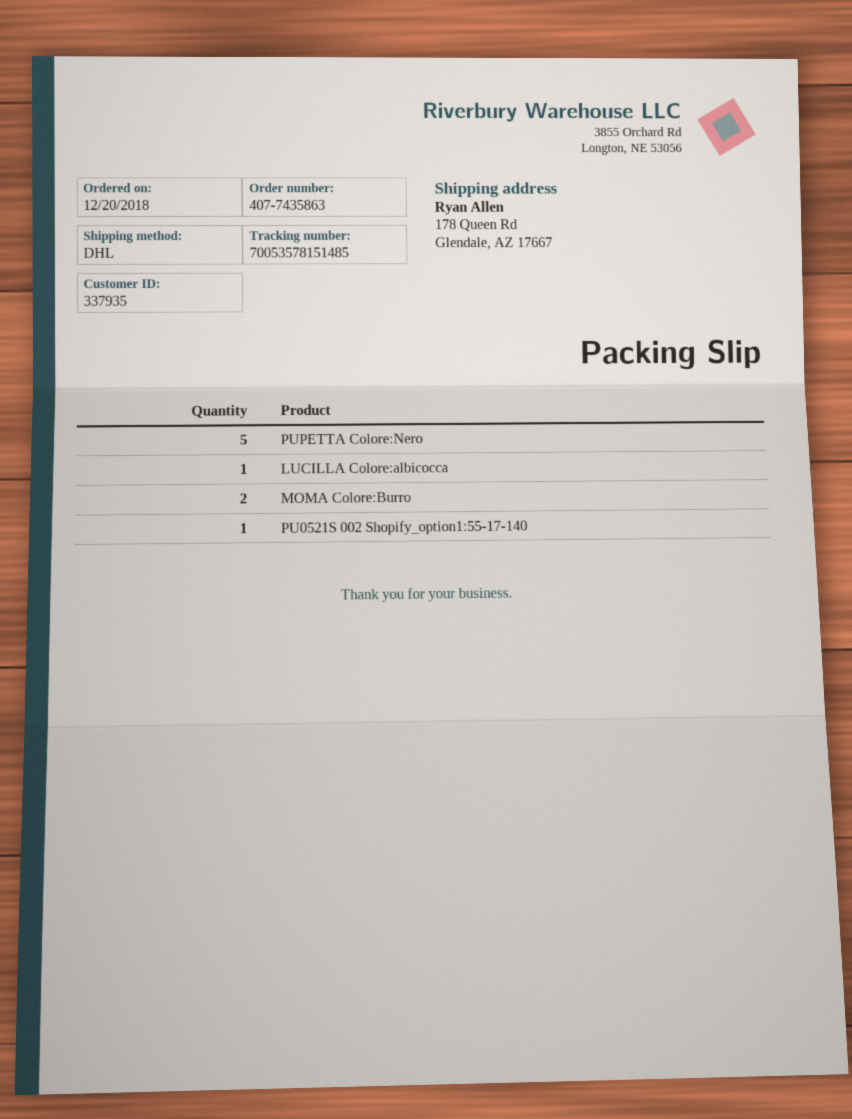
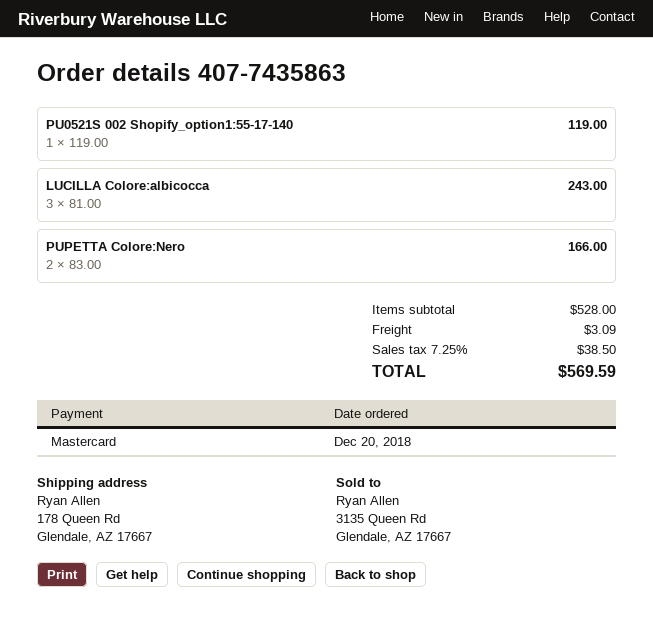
PUPETTA Colore:Nero: 5 -> 2
LUCILLA Colore:albicocca: 1 -> 3
MOMA Colore:Burro: 2 -> none

